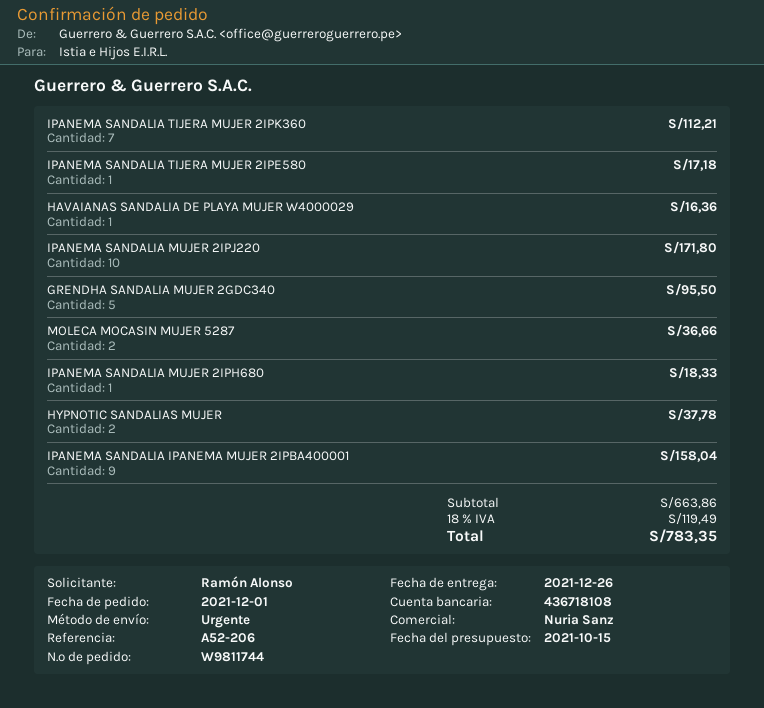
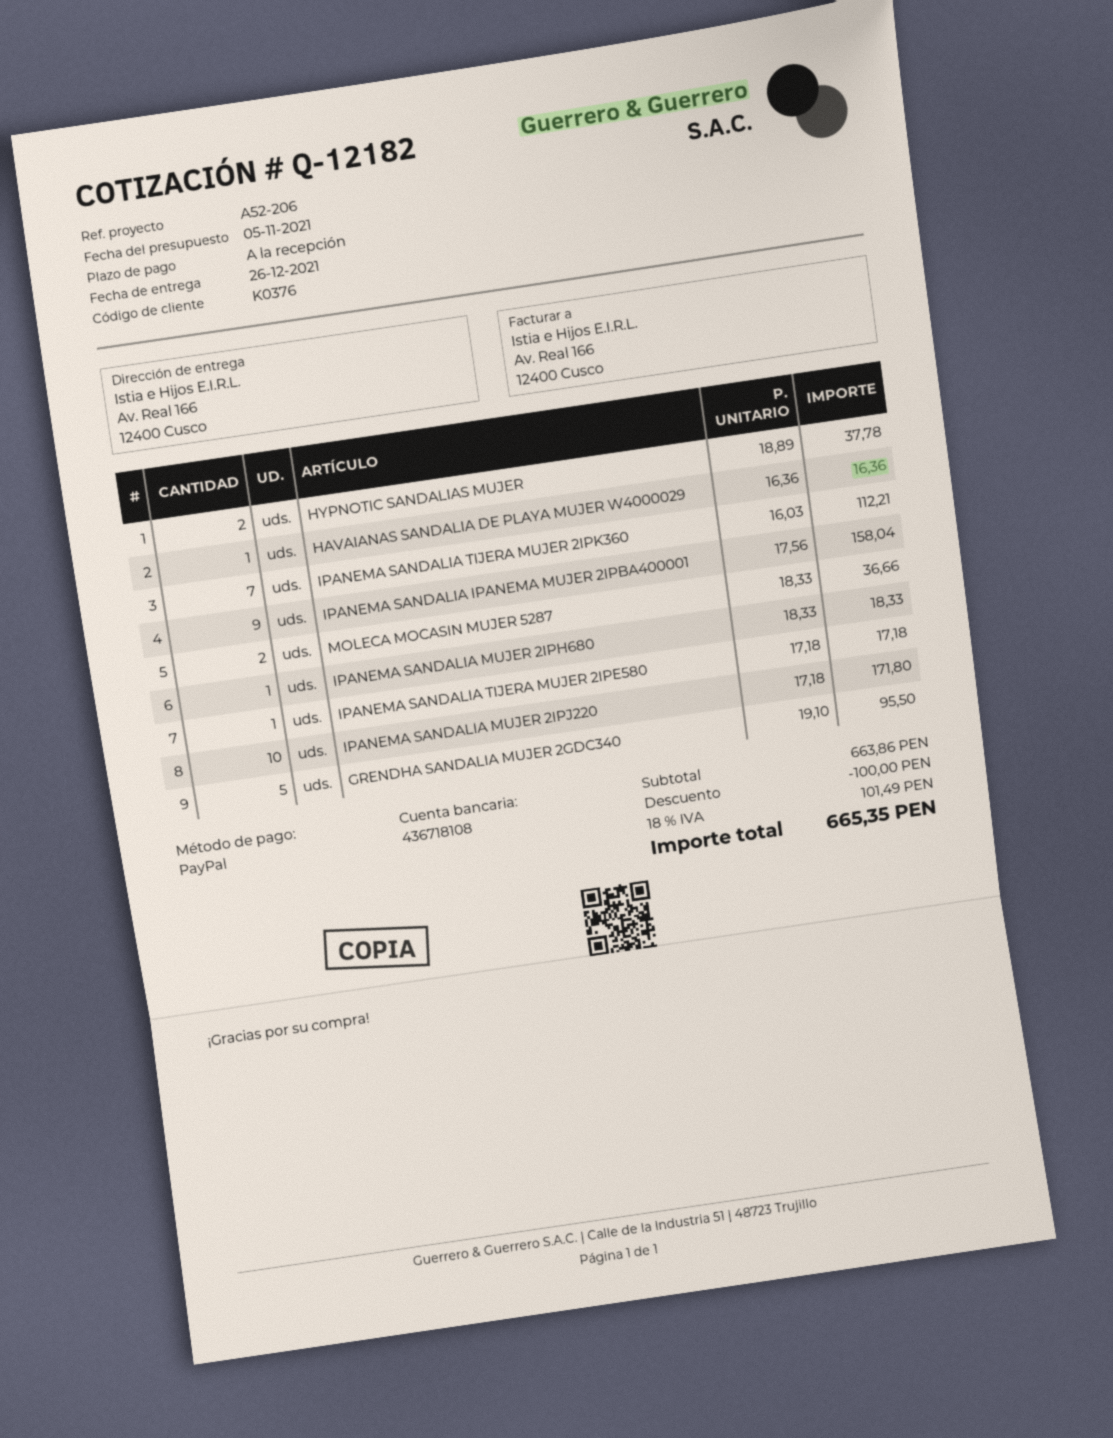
quote date: 2021-10-15 -> 2021-11-05
discount: none -> 100.00
tax: 18% = 119.49 -> 18% = 101.49
total: 783.35 -> 665.35

